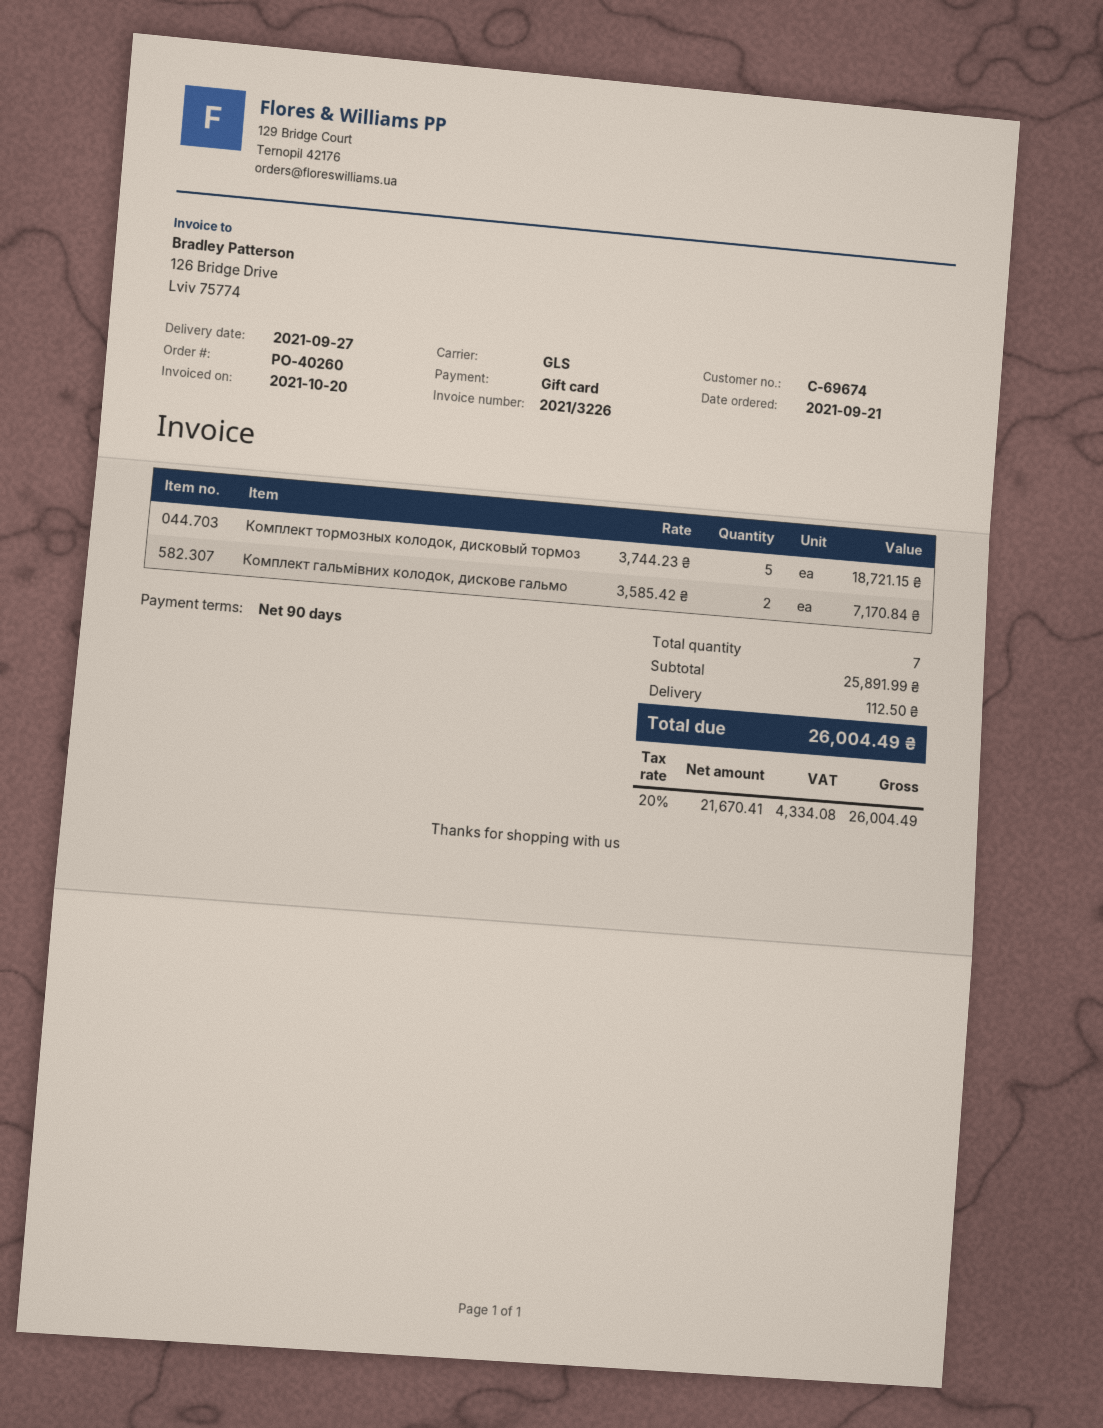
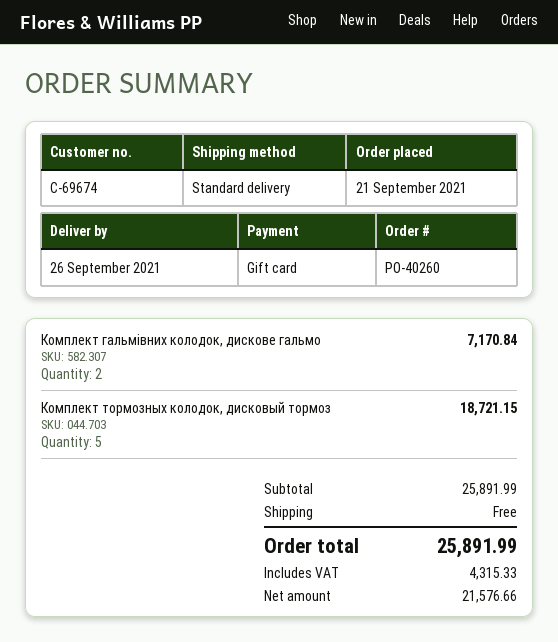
delivery date: 2021-09-27 -> 2021-09-26
shipping method: GLS -> standard
shipping: 112.50 -> 0.00
net: 21670.41 -> 21576.66
tax: 4334.08 -> 4315.33
total: 26004.49 -> 25891.99

